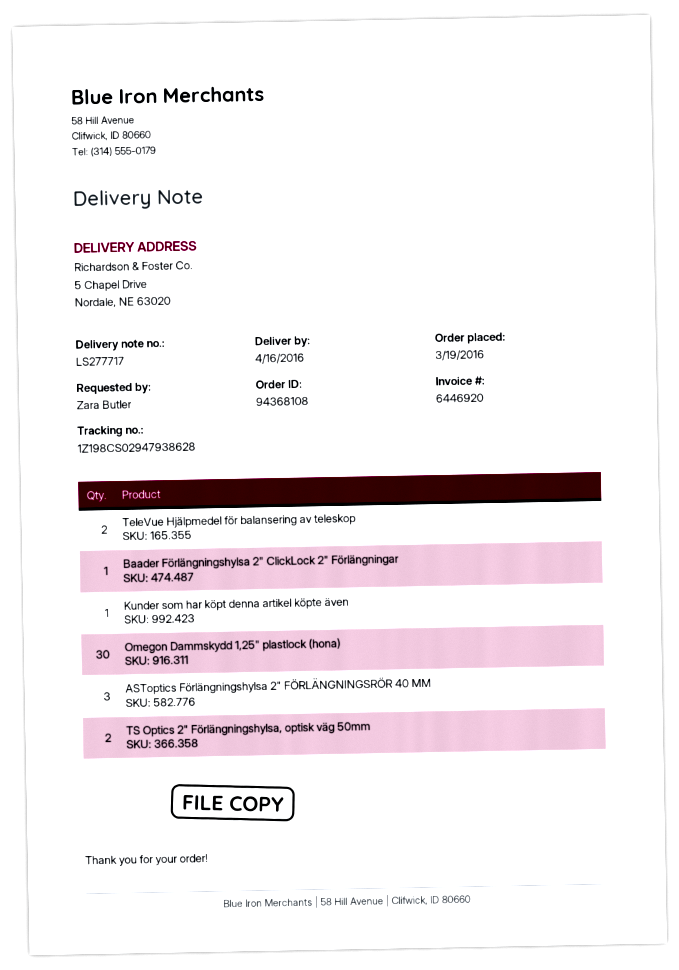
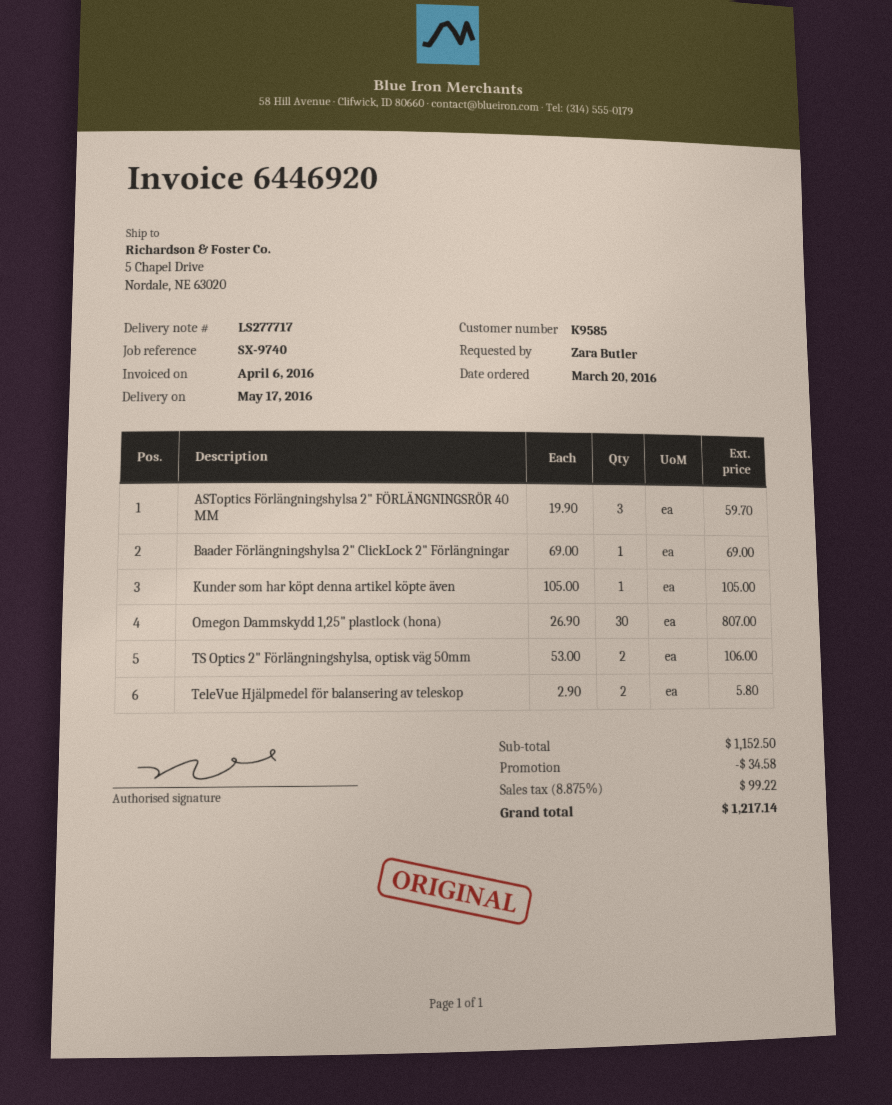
order date: 2016-03-19 -> 2016-03-20
delivery date: 2016-04-16 -> 2016-05-17

